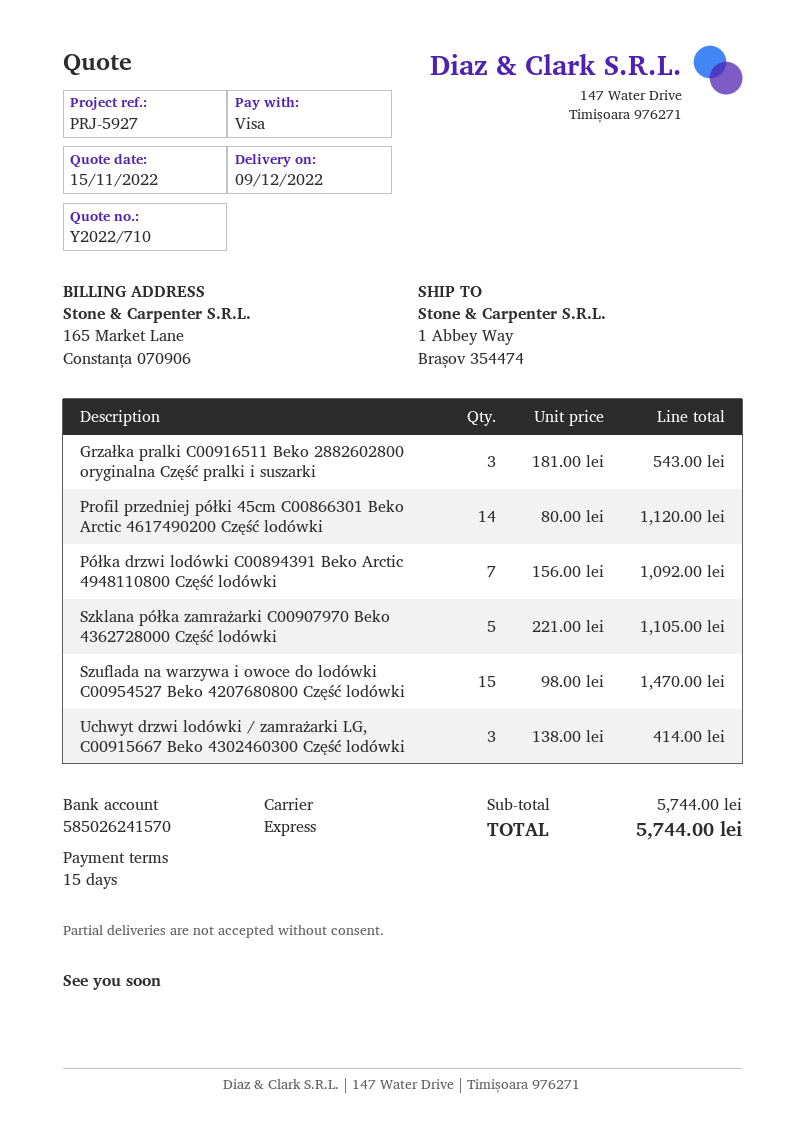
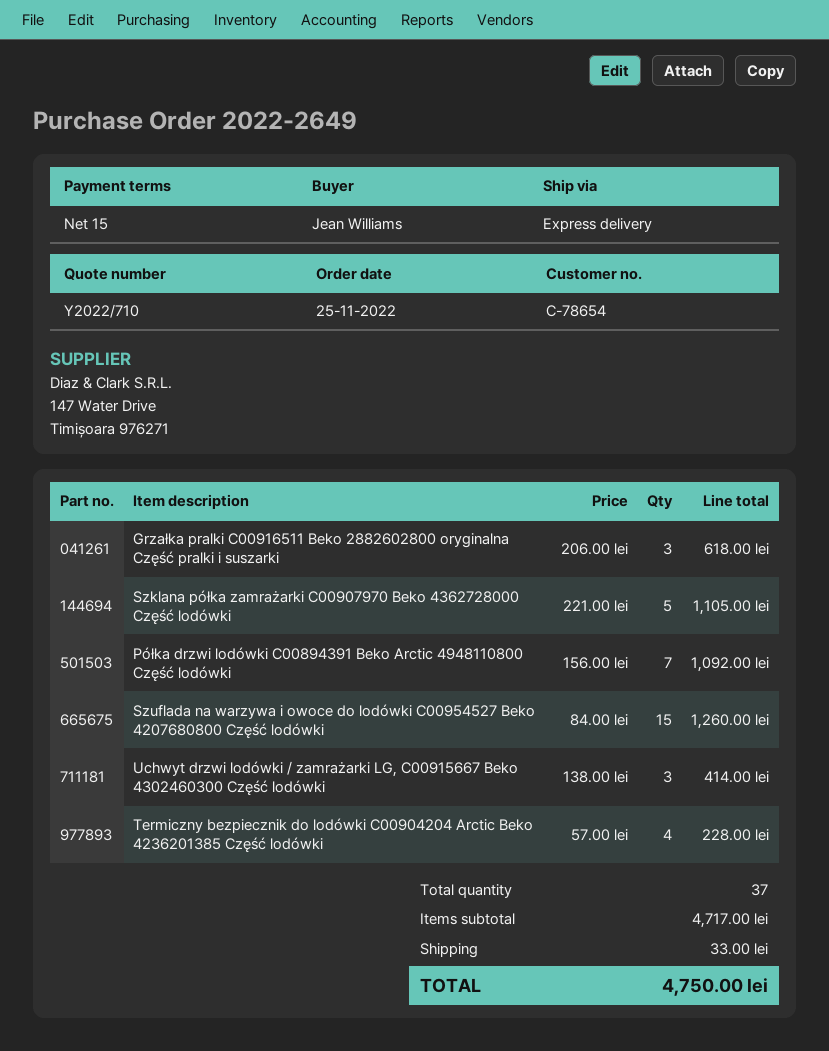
Grzałka pralki C00916511 Beko 2882602800 oryginalna Część pralki i suszarki: 3 x 181.00 = 543.00 -> 3 x 206.00 = 618.00
Profil przedniej półki 45cm C00866301 Beko Arctic 4617490200 Część lodówki: 14 x 80.00 = 1120.00 -> none
Szuflada na warzywa i owoce do lodówki C00954527 Beko 4207680800 Część lodówki: 15 x 98.00 = 1470.00 -> 15 x 84.00 = 1260.00
Termiczny bezpiecznik do lodówki C00904204 Arctic Beko 4236201385 Część lodówki: none -> 4 x 57.00 = 228.00
subtotal: 5744.00 -> 4717.00
shipping: none -> 33.00
total: 5744.00 -> 4750.00

